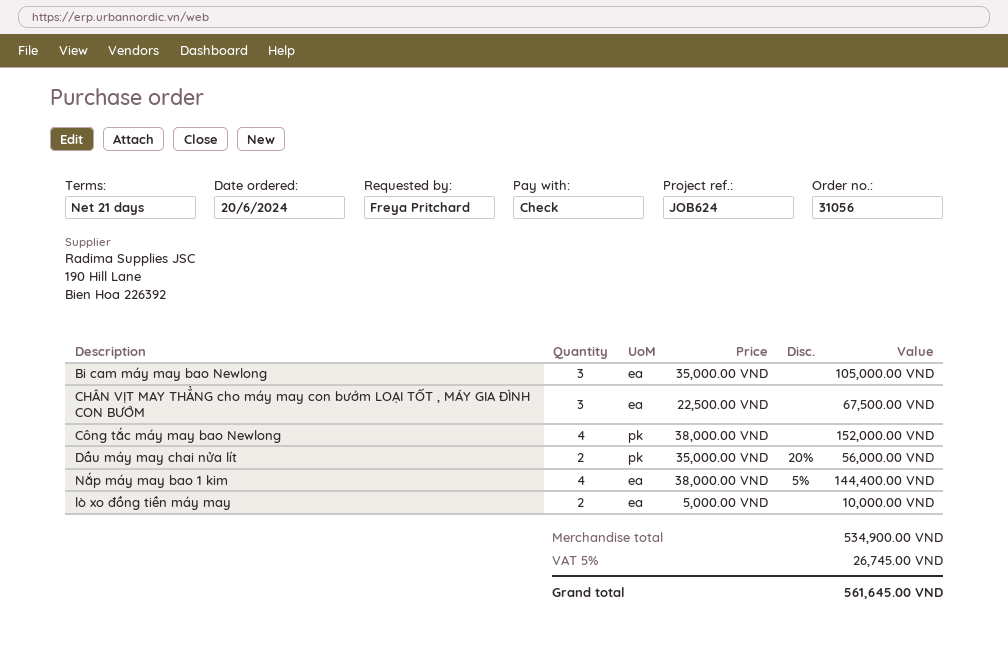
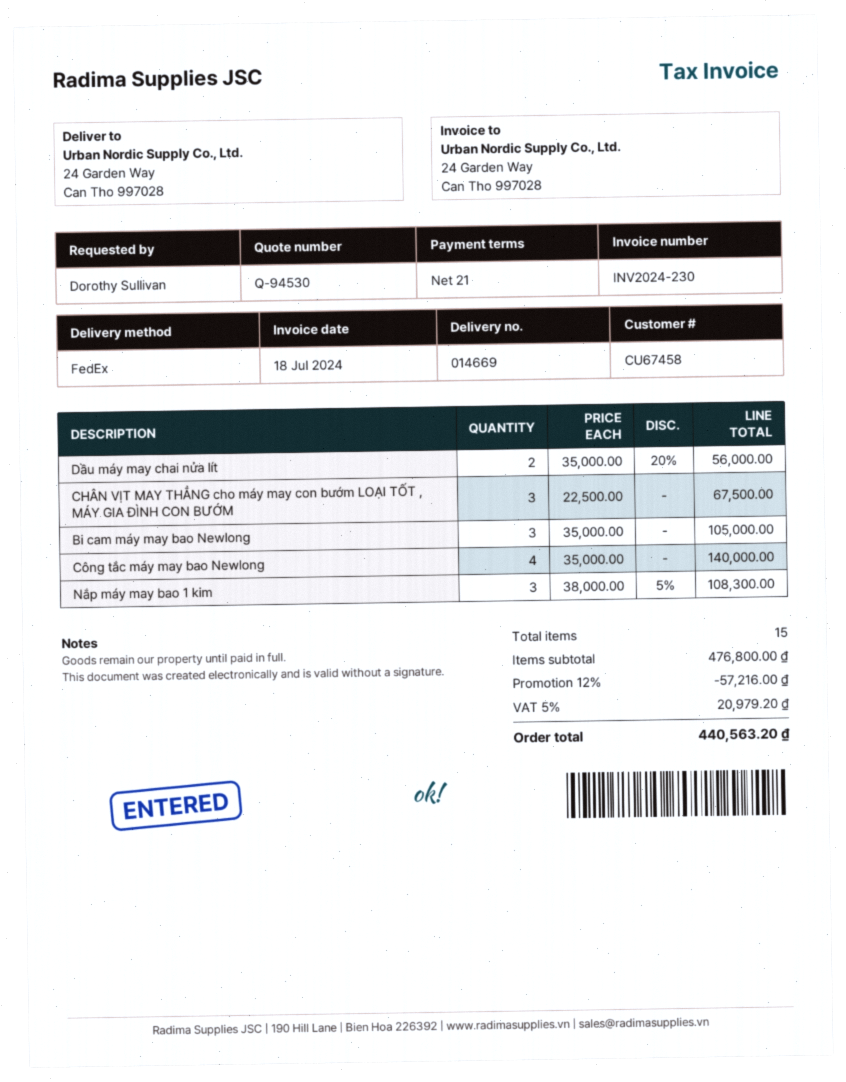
ordered by: Freya Pritchard -> Dorothy Sullivan
Công tắc máy may bao Newlong: 4 x 38000.00 = 152000.00 -> 4 x 35000.00 = 140000.00
Nắp máy may bao 1 kim: 4 x 38000.00 - 5% = 144400.00 -> 3 x 38000.00 - 5% = 108300.00
lò xo đồng tiền máy may: 2 x 5000.00 = 10000.00 -> none
subtotal: 534900.00 -> 476800.00
discount: none -> 12% = 57216.00
tax: 5% = 26745.00 -> 5% = 20979.20
total: 561645.00 -> 440563.20

